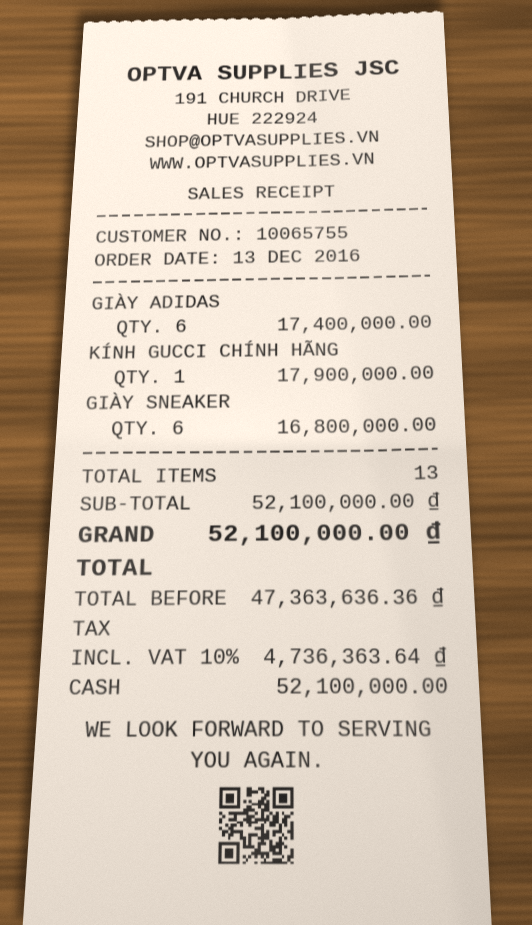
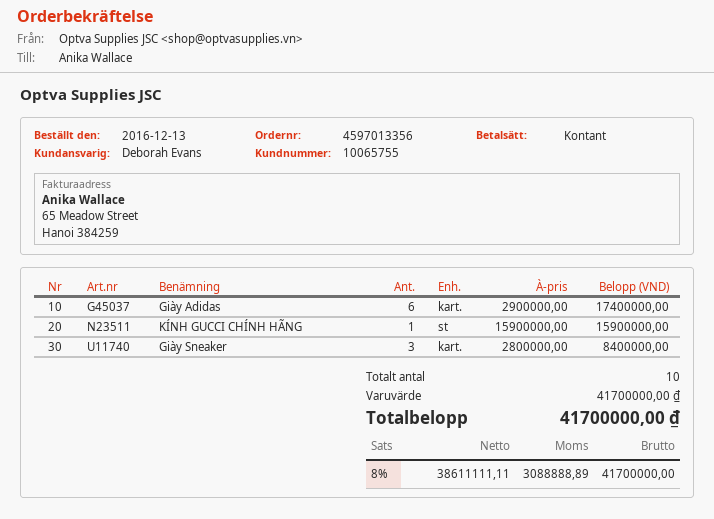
KÍNH GUCCI CHÍNH HÃNG: 1 for 17900000.00 -> 1 for 15900000.00
GIÀY SNEAKER: 6 for 16800000.00 -> 3 for 8400000.00
total quantity: 13 -> 10
subtotal: 52100000.00 -> 41700000.00
net: 47363636.36 -> 38611111.11
tax: 10% = 4736363.64 -> 8% = 3088888.89
total: 52100000.00 -> 41700000.00

